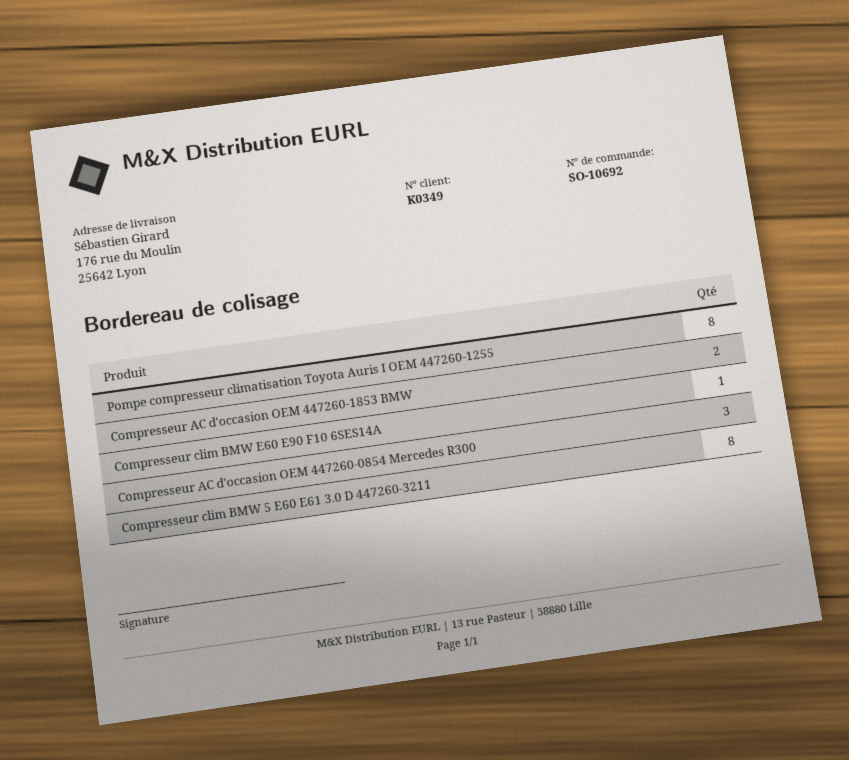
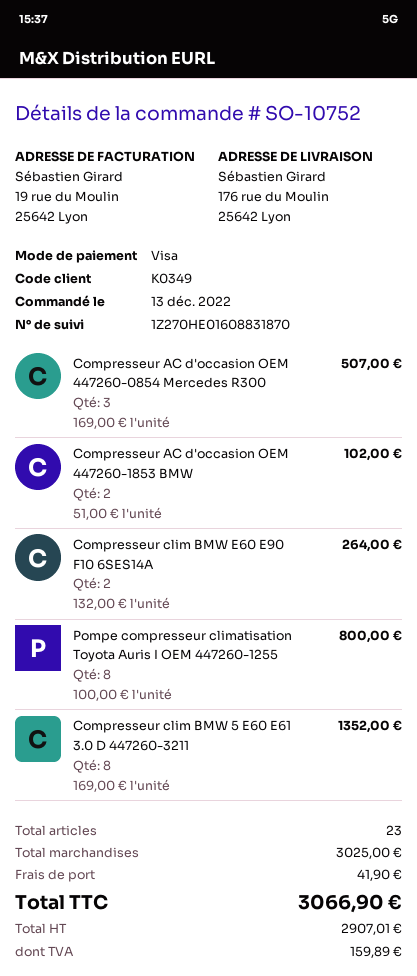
order number: SO-10692 -> SO-10752
Compresseur clim BMW E60 E90 F10 6SES14A: 1 -> 2

